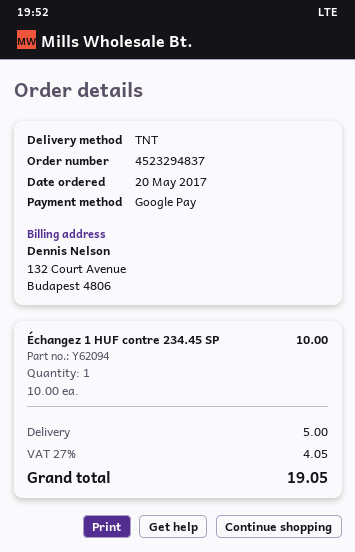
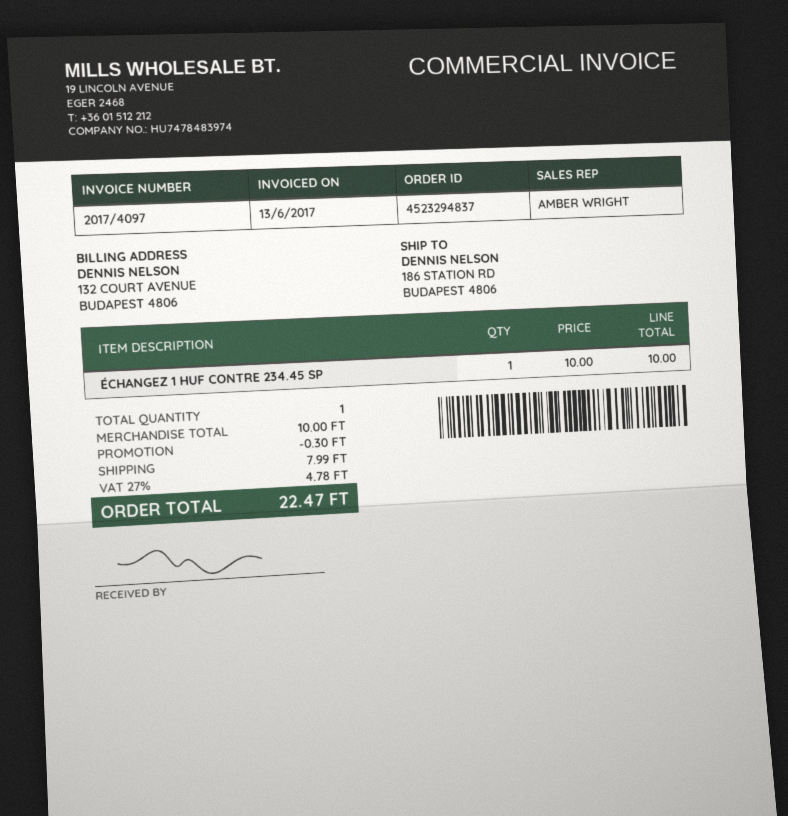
discount: none -> 0.30
shipping: 5.00 -> 7.99
tax: 27% = 4.05 -> 27% = 4.78
total: 19.05 -> 22.47

